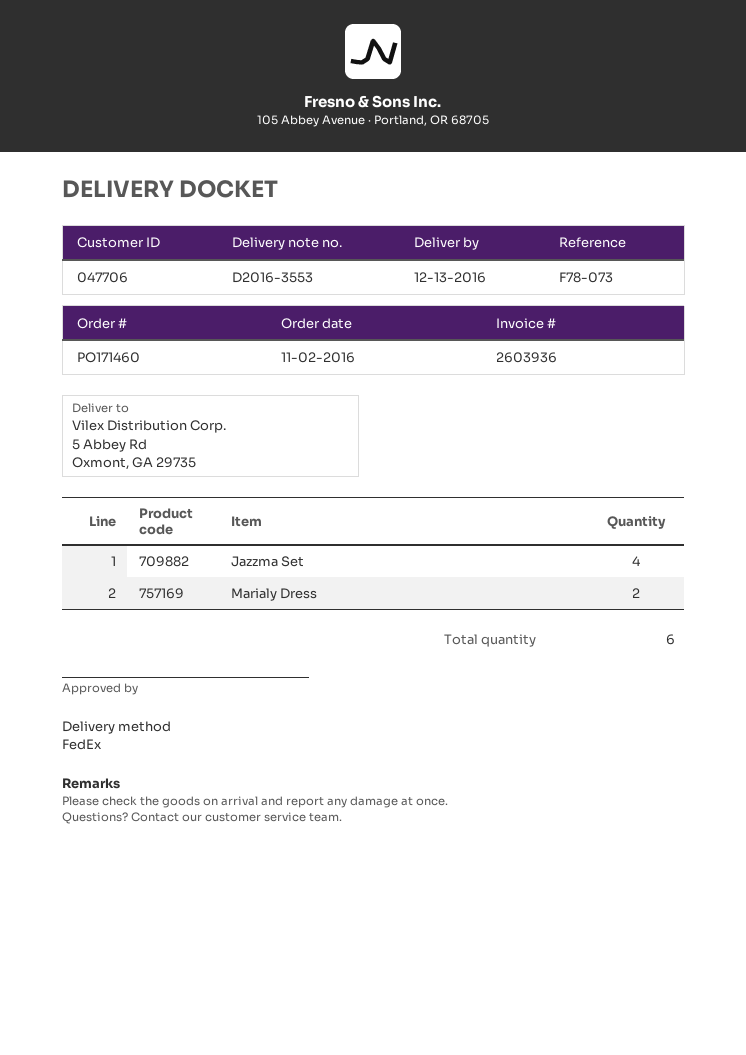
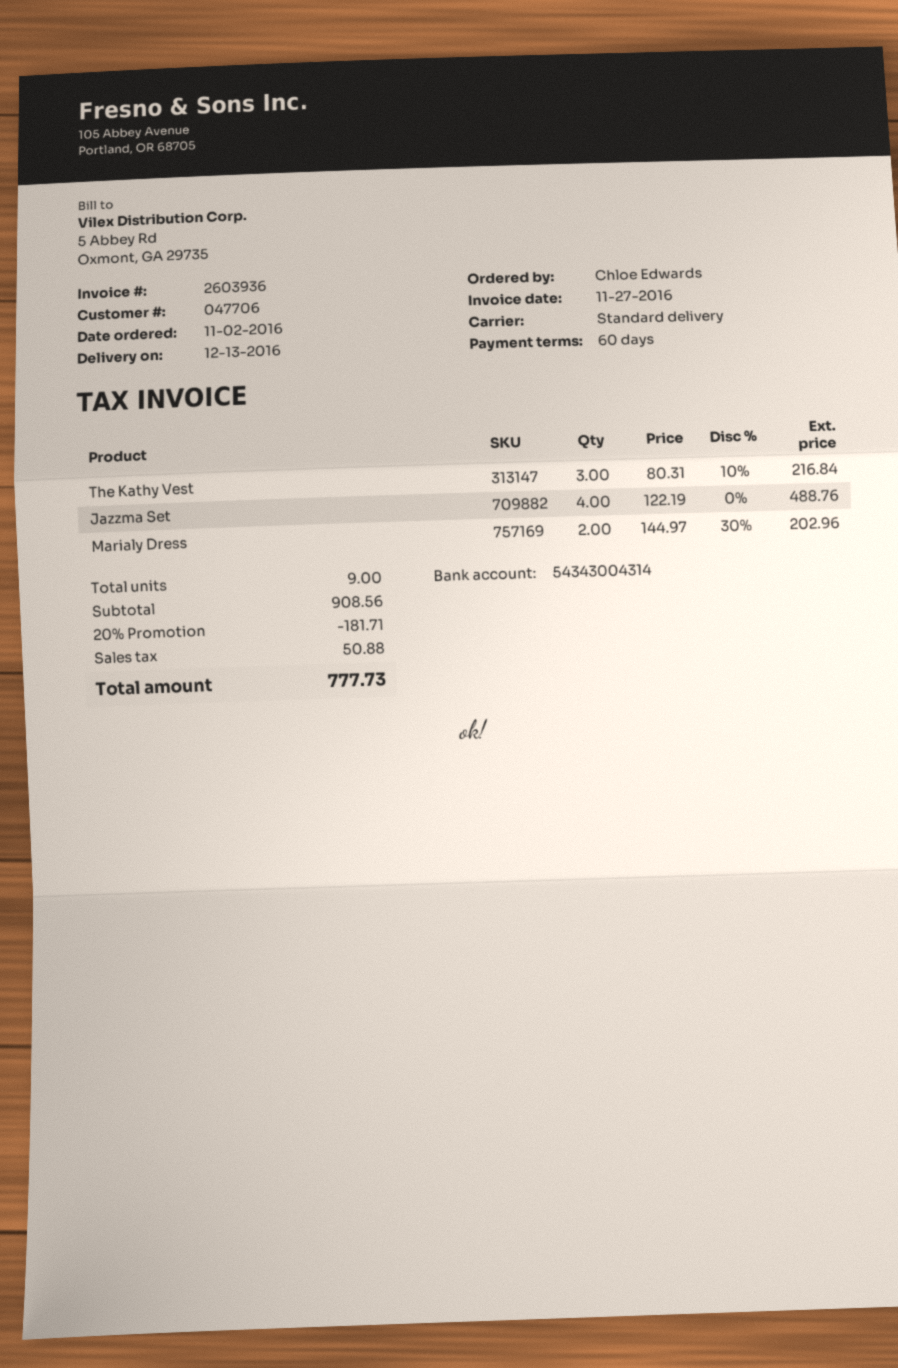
shipping method: FedEx -> standard
The Kathy Vest: none -> 3
total quantity: 6 -> 9

